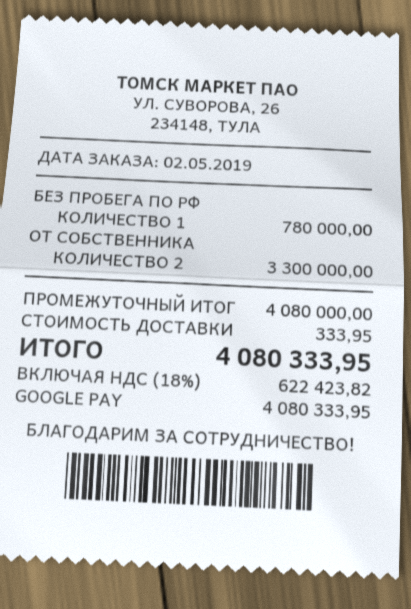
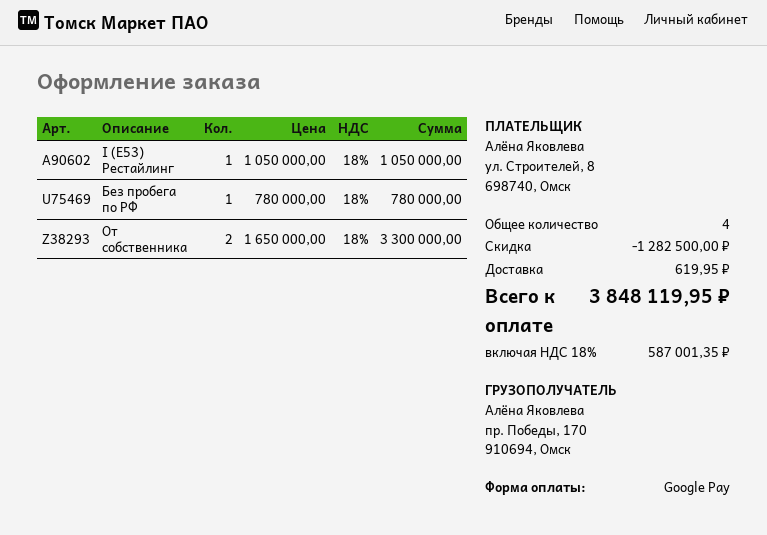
I (E53) Рестайлинг: none -> 1 for 1050000.00
discount: none -> 1282500.00
shipping: 333.95 -> 619.95
tax: 18% = 622423.82 -> 18% = 587001.35
total: 4080333.95 -> 3848119.95

